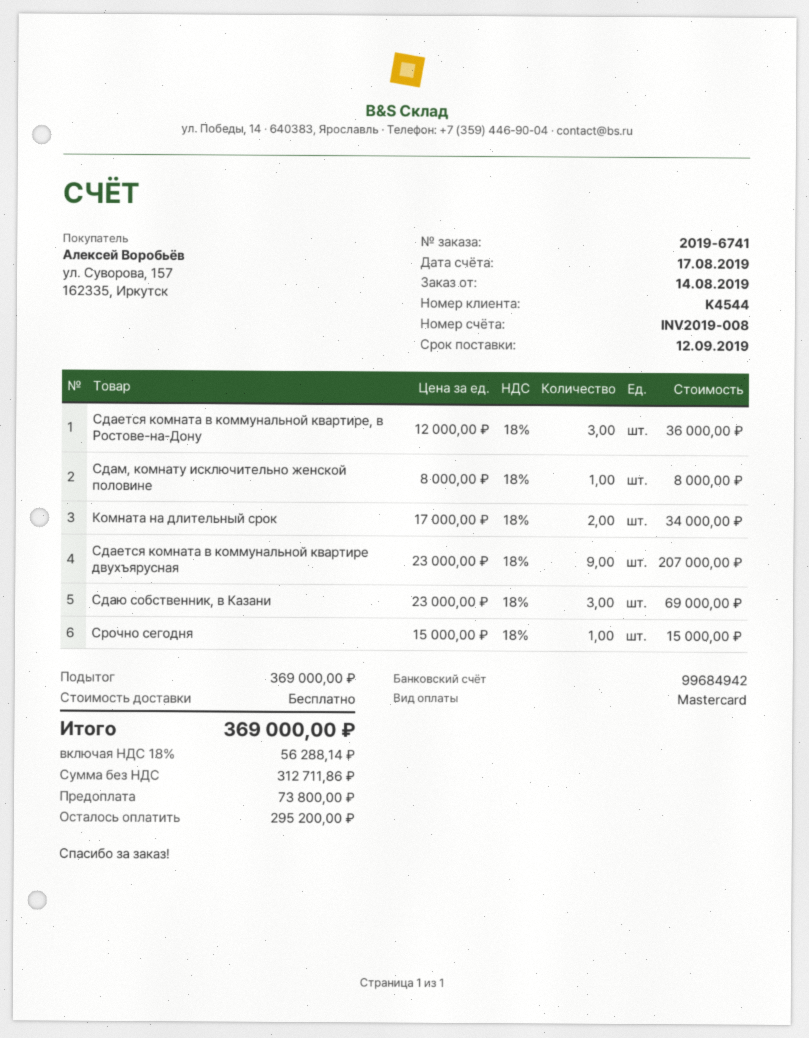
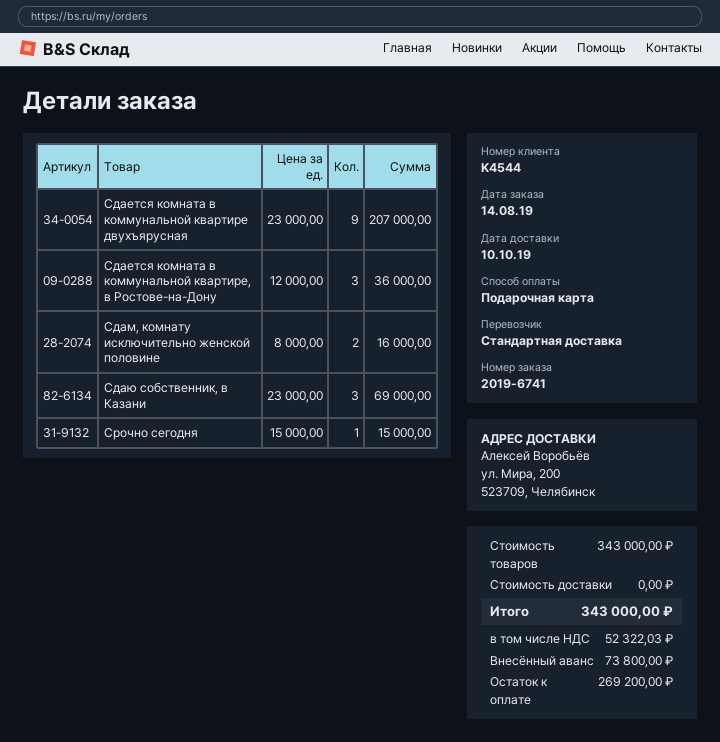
delivery date: 2019-09-12 -> 2019-10-10
payment method: Mastercard -> gift card
Сдам, комнату исключительно женской половине: 1 x 8000.00 = 8000.00 -> 2 x 8000.00 = 16000.00
Комната на длительный срок: 2 x 17000.00 = 34000.00 -> none
subtotal: 369000.00 -> 343000.00
tax: 56288.14 -> 52322.03
total: 369000.00 -> 343000.00
balance: 295200.00 -> 269200.00

